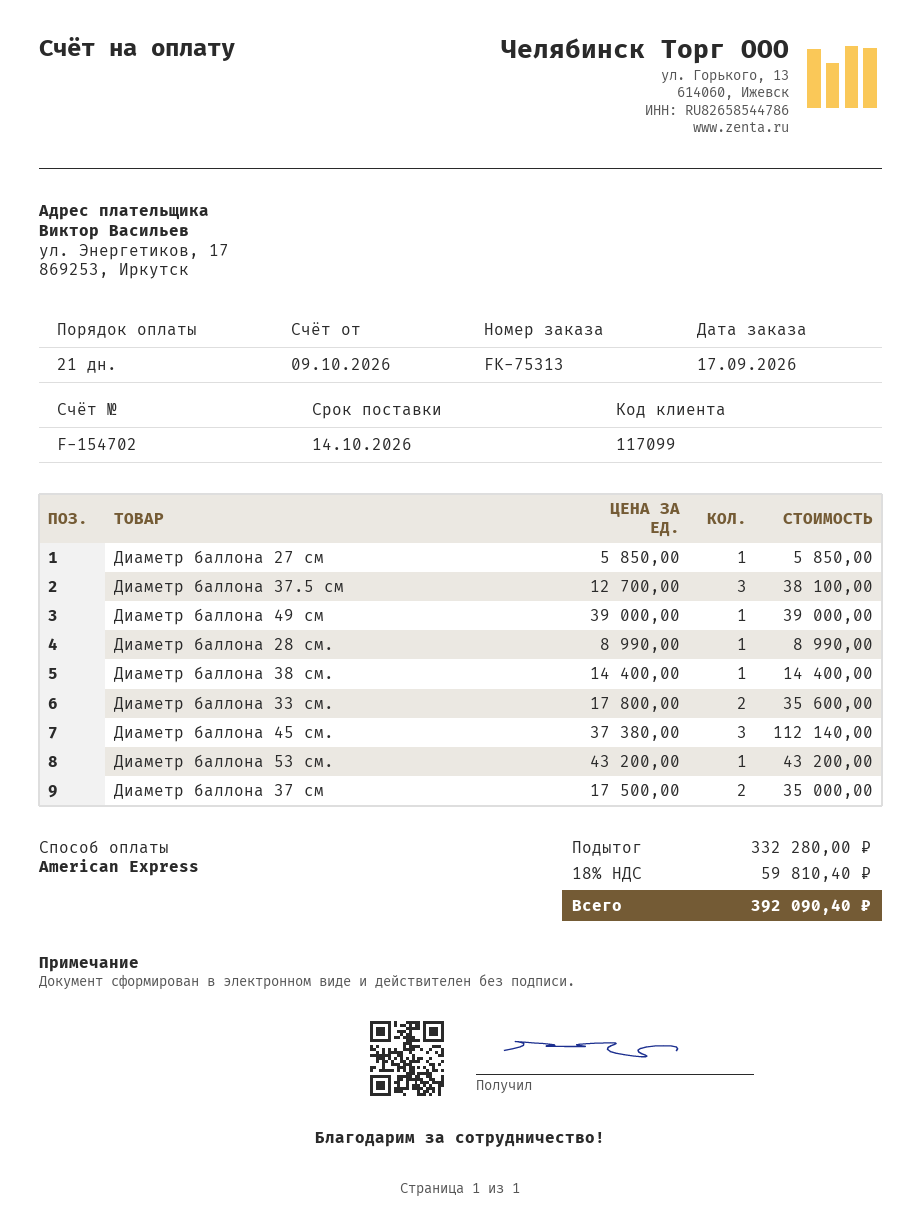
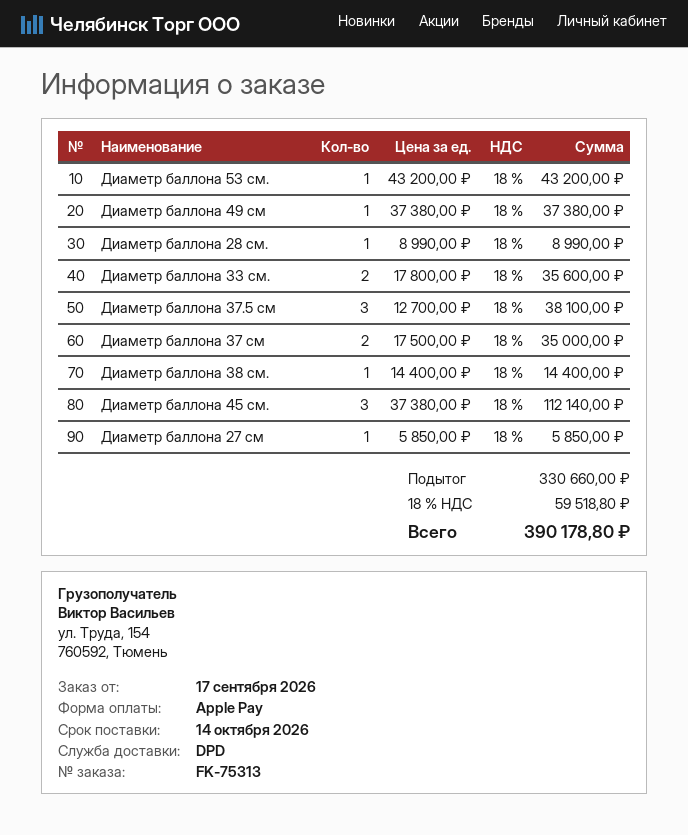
payment method: American Express -> Apple Pay
Диаметр баллона 49 см: 1 x 39000.00 = 39000.00 -> 1 x 37380.00 = 37380.00
subtotal: 332280.00 -> 330660.00
tax: 18% = 59810.40 -> 18% = 59518.80
total: 392090.40 -> 390178.80

